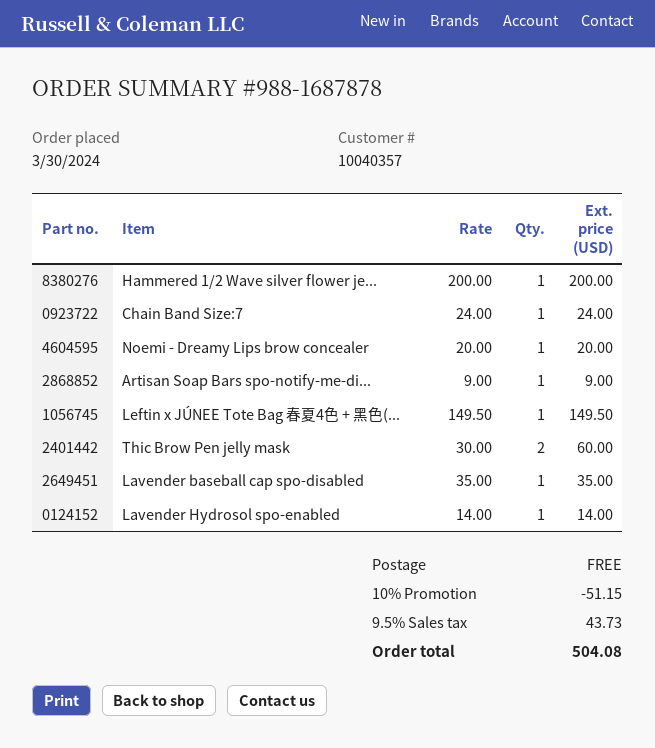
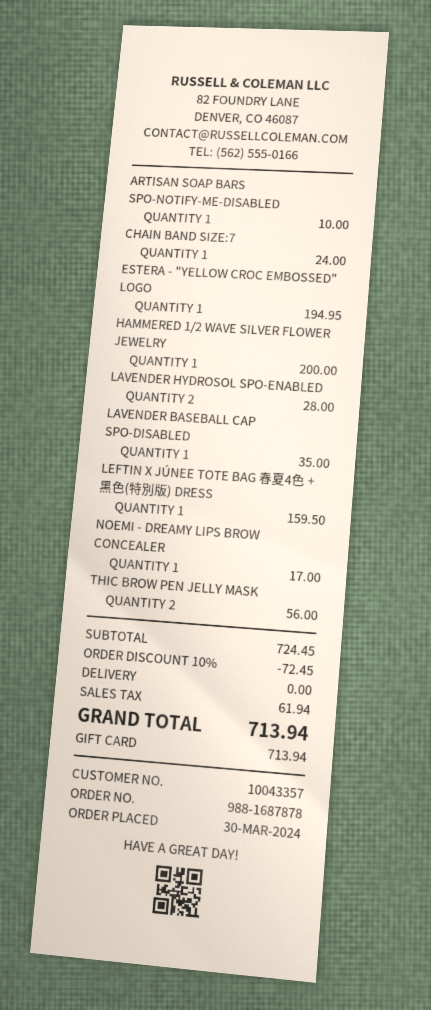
customer number: 10040357 -> 10043357
Noemi - Dreamy Lips brow concealer: 1 for 20.00 -> 1 for 17.00
Artisan Soap Bars spo-notify-me-di...: 1 for 9.00 -> 1 for 10.00
Leftin x JÚNEE Tote Bag 春夏4色 + 黑色(...: 1 for 149.50 -> 1 for 159.50
Thic Brow Pen jelly mask: 2 for 60.00 -> 2 for 56.00
Lavender Hydrosol spo-enabled: 1 for 14.00 -> 2 for 28.00
ESTERA - "YELLOW CROC EMBOSSED" LOGO: none -> 1 for 194.95
discount: 10% = 51.15 -> 10% = 72.45
tax: 43.73 -> 61.94
total: 504.08 -> 713.94

